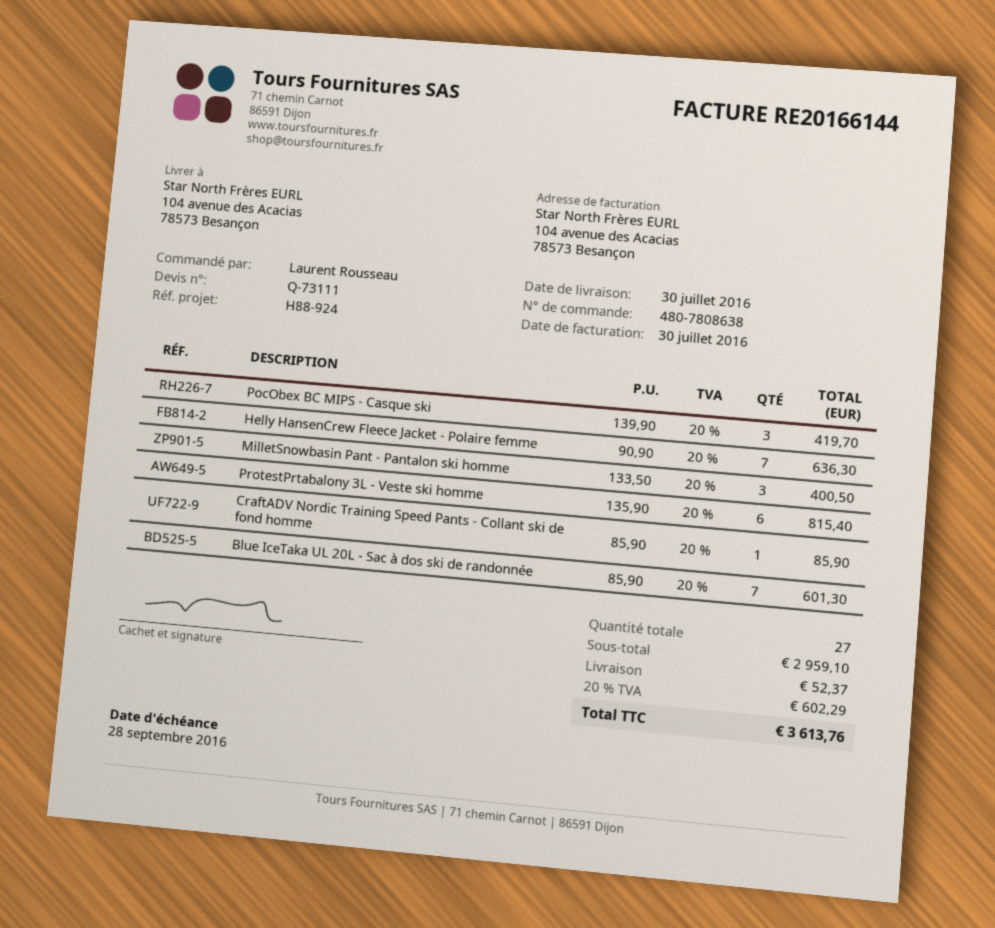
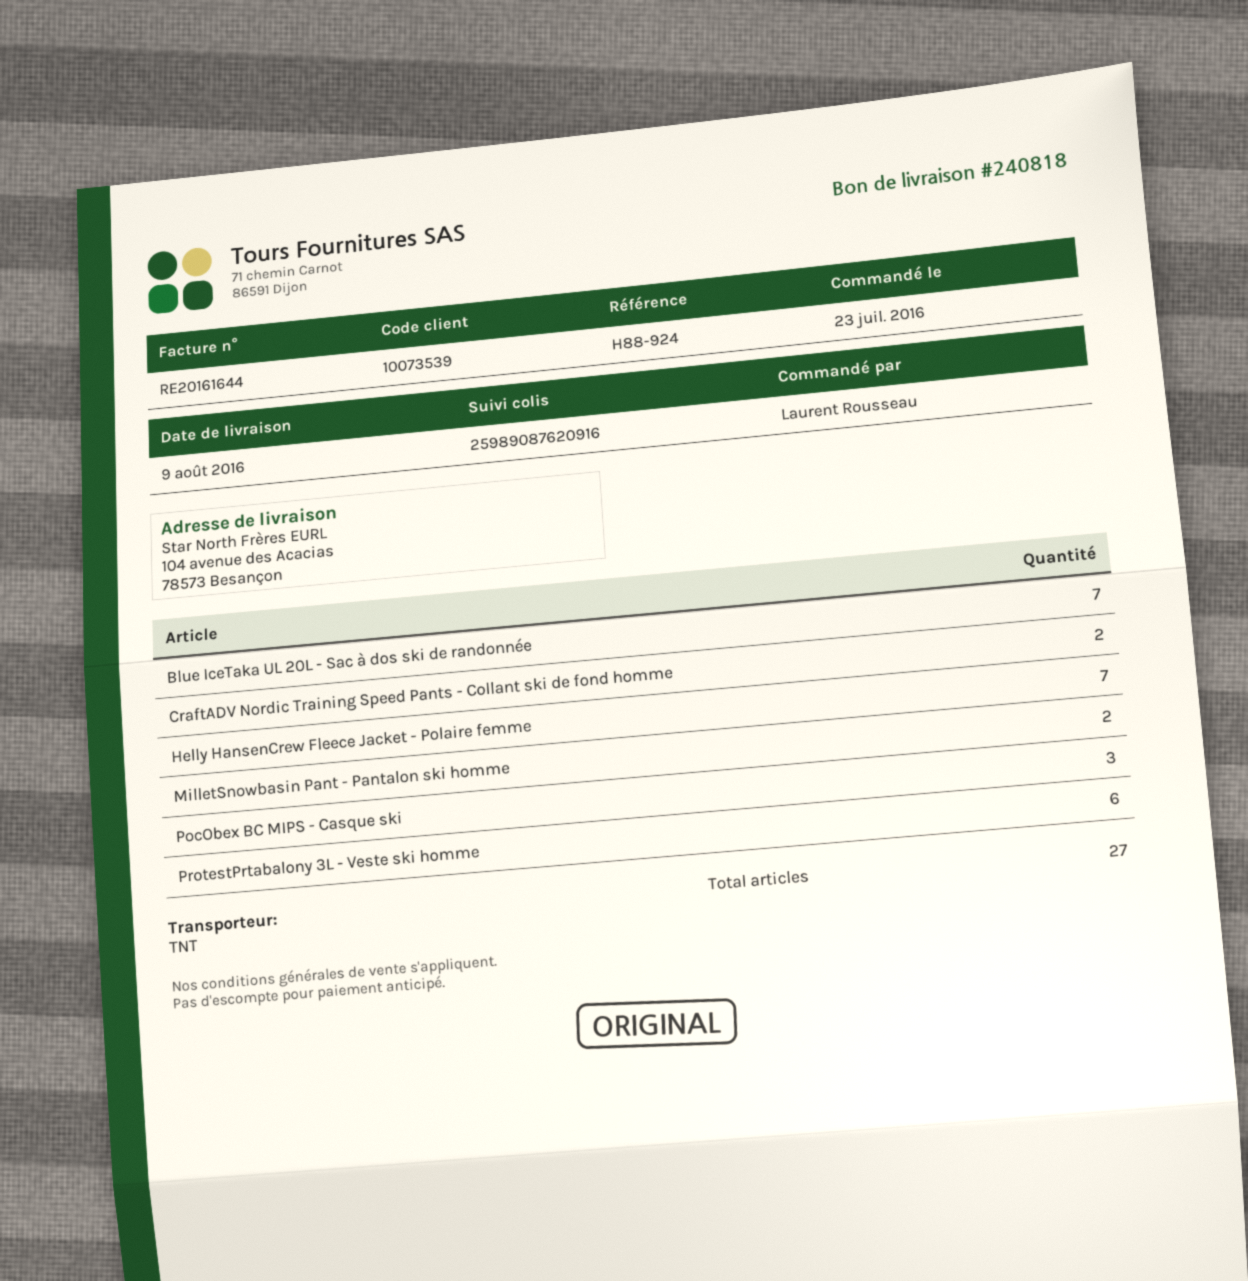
delivery date: 2016-07-30 -> 2016-08-09
invoice number: RE20166144 -> RE20161644
MilletSnowbasin Pant - Pantalon ski homme: 3 -> 2
CraftADV Nordic Training Speed Pants - Collant ski de fond homme: 1 -> 2

